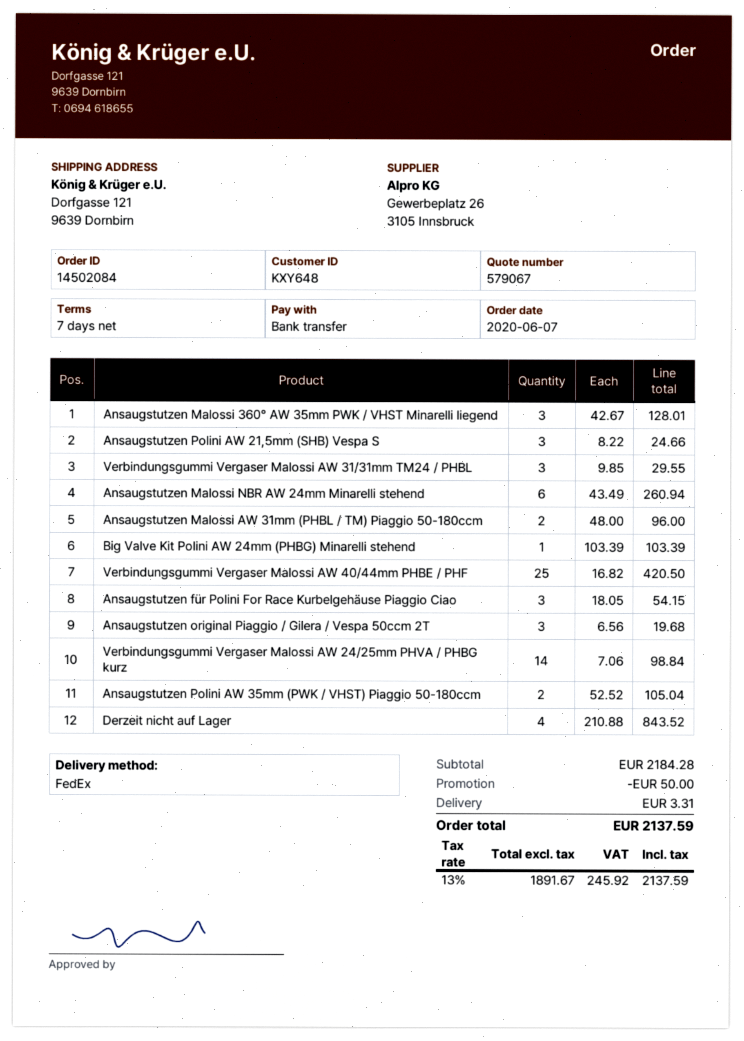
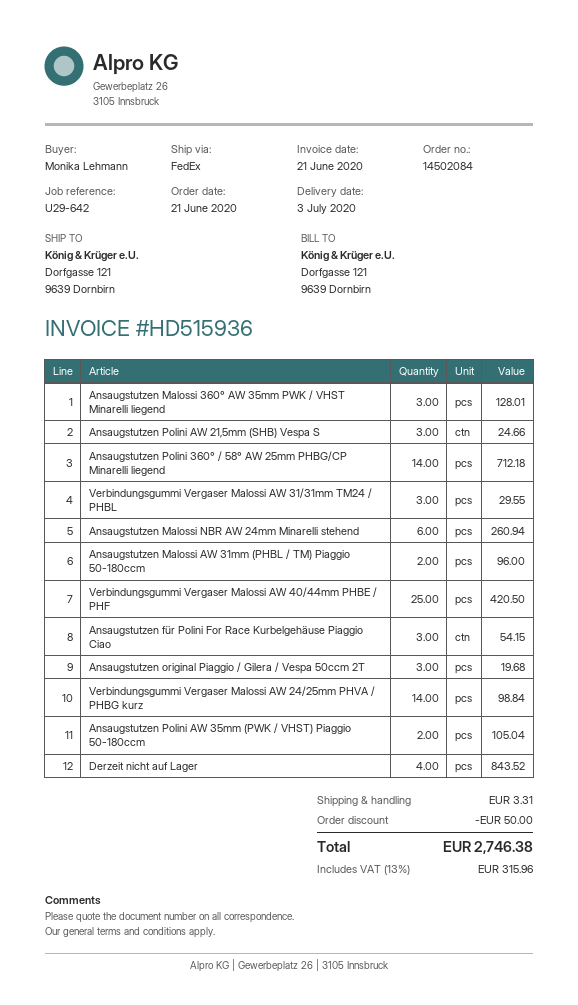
order date: 2020-06-07 -> 2020-06-21
Big Valve Kit Polini AW 24mm (PHBG) Minarelli stehend: 1 for 103.39 -> none
Ansaugstutzen Polini 360° / 58° AW 25mm PHBG/CP Minarelli liegend: none -> 14 for 712.18
tax: 13% = 245.92 -> 13% = 315.96
total: 2137.59 -> 2746.38

